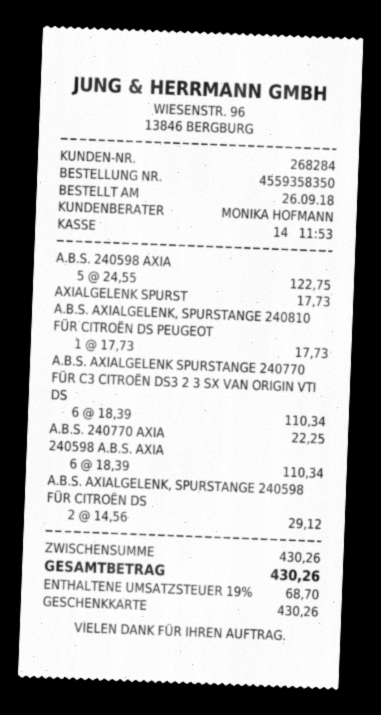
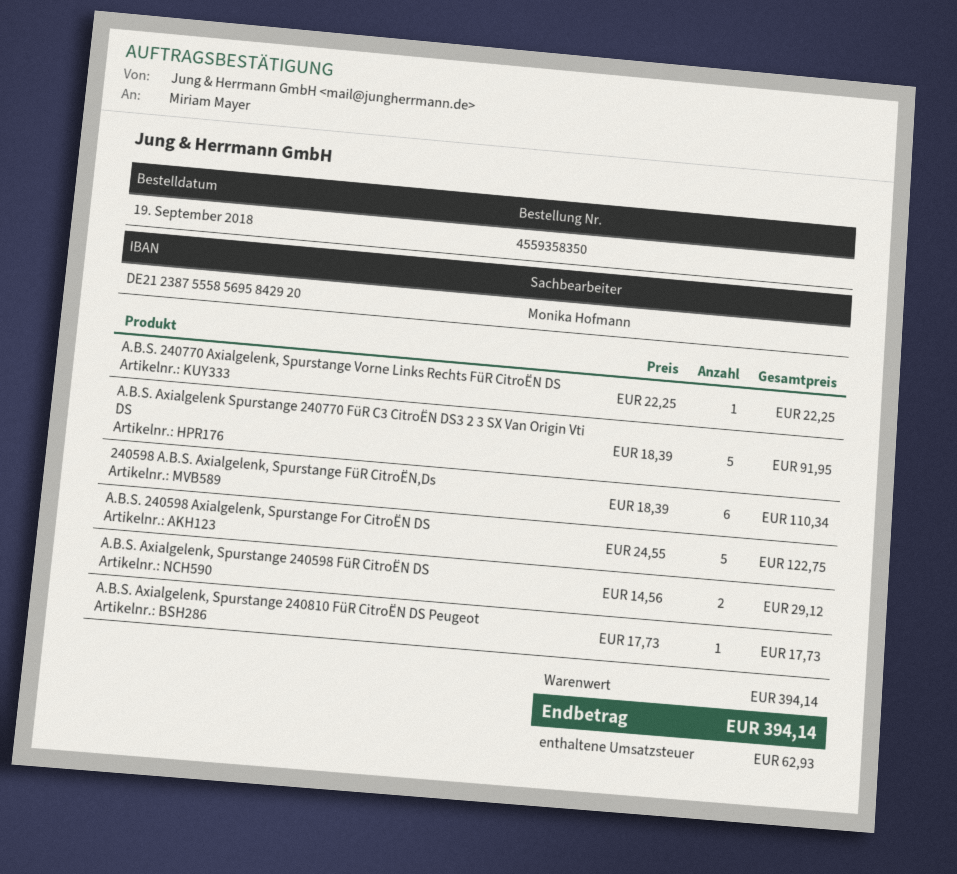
order date: 2018-09-26 -> 2018-09-19
AXIALGELENK SPURST: 1 x 17.73 = 17.73 -> none
A.B.S. AXIALGELENK SPURSTANGE 240770 FÜR C3 CITROËN DS3 2 3 SX VAN ORIGIN VTI DS: 6 x 18.39 = 110.34 -> 5 x 18.39 = 91.95
subtotal: 430.26 -> 394.14
tax: 68.70 -> 62.93
total: 430.26 -> 394.14

